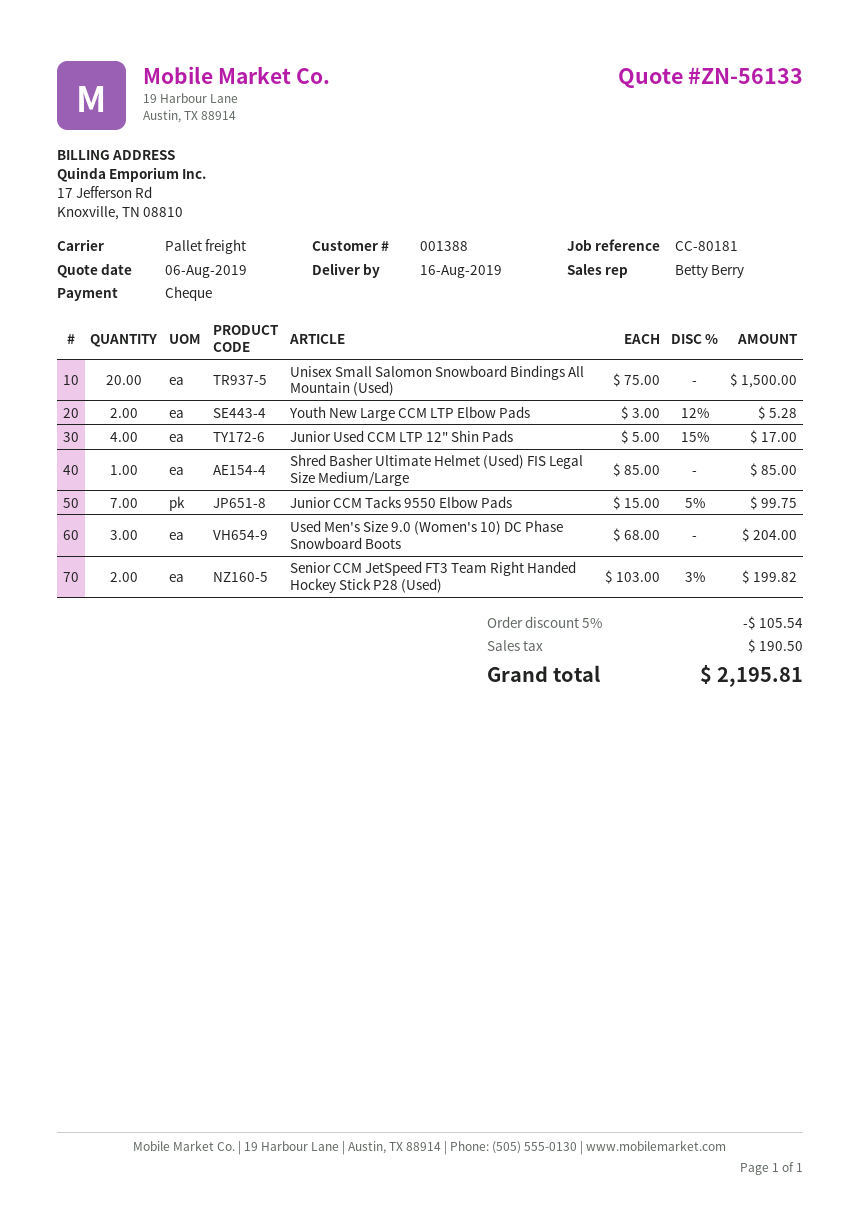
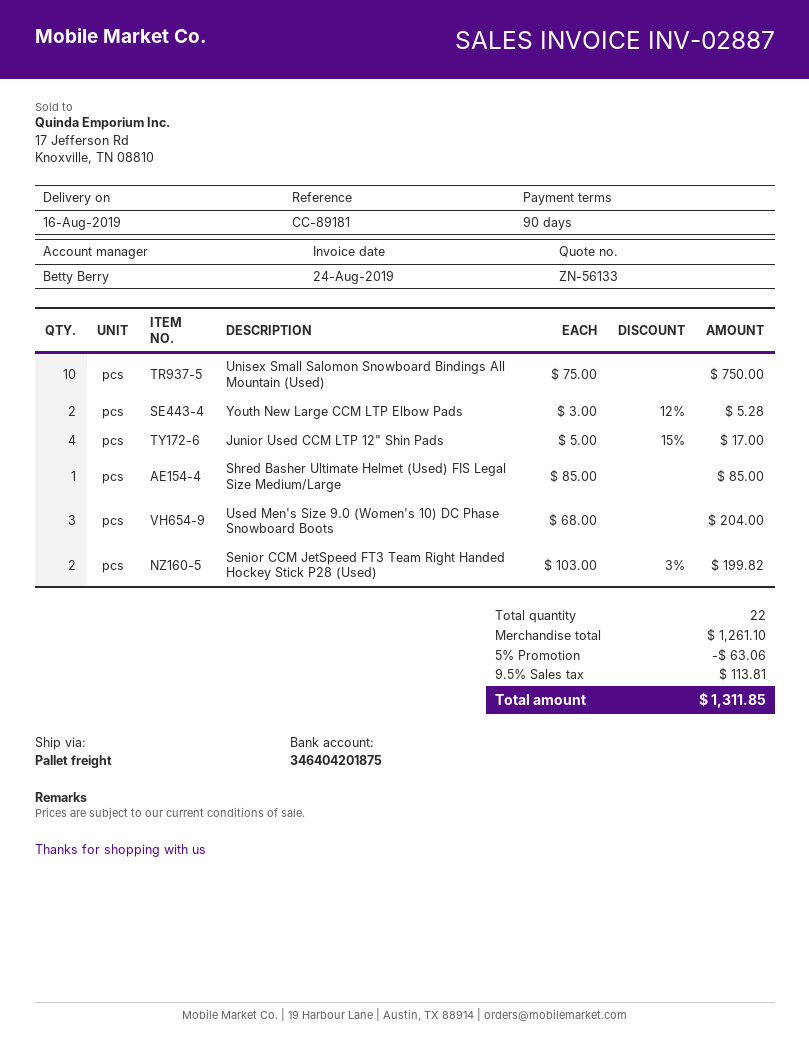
reference: CC-80181 -> CC-89181
Unisex Small Salomon Snowboard Bindings All Mountain (Used): 20 x 75.00 = 1500.00 -> 10 x 75.00 = 750.00
Junior CCM Tacks 9550 Elbow Pads: 7 x 15.00 - 5% = 99.75 -> none
discount: 5% = 105.54 -> 5% = 63.06
tax: 190.50 -> 113.81
total: 2195.81 -> 1311.85

